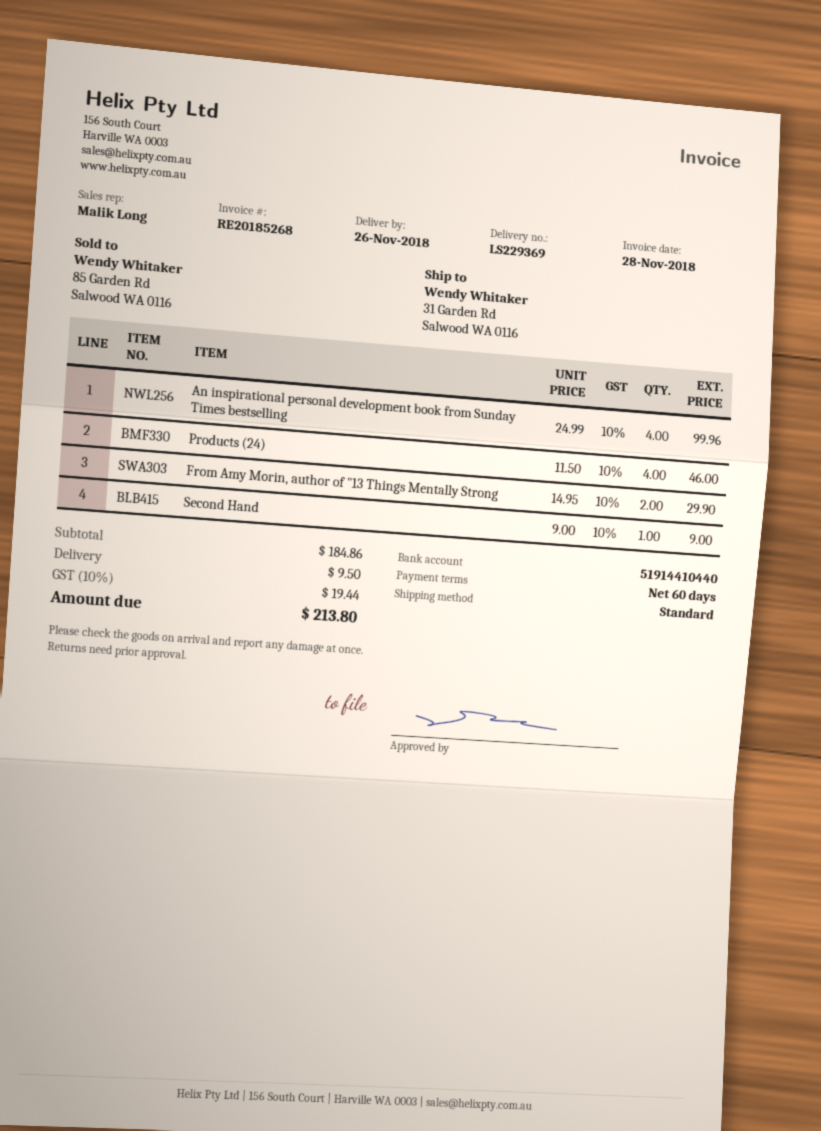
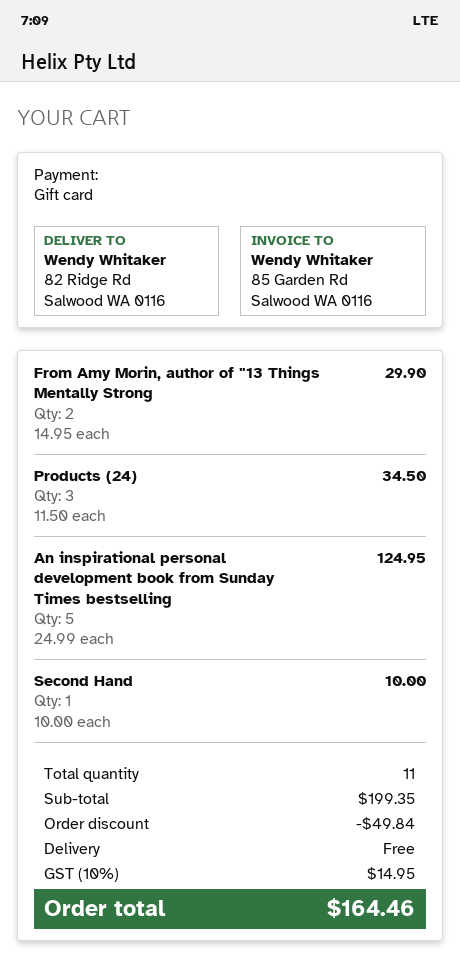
ship to: 31 Garden Rd, Salwood WA 0116 -> 82 Ridge Rd, Salwood WA 0116
An inspirational personal development book from Sunday Times bestselling: 4 x 24.99 = 99.96 -> 5 x 24.99 = 124.95
Products (24): 4 x 11.50 = 46.00 -> 3 x 11.50 = 34.50
Second Hand: 1 x 9.00 = 9.00 -> 1 x 10.00 = 10.00
subtotal: 184.86 -> 199.35
discount: none -> 49.84
shipping: 9.50 -> 0.00
tax: 10% = 19.44 -> 10% = 14.95
total: 213.80 -> 164.46

